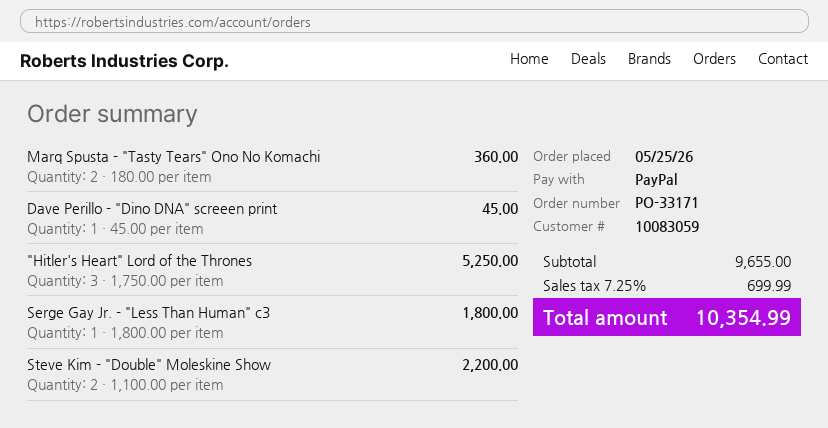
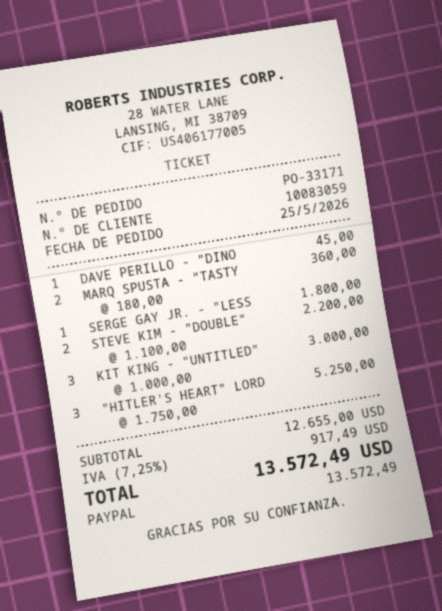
KIT KING - "UNTITLED": none -> 3 x 1000.00 = 3000.00
subtotal: 9655.00 -> 12655.00
tax: 7.25% = 699.99 -> 7.25% = 917.49
total: 10354.99 -> 13572.49

